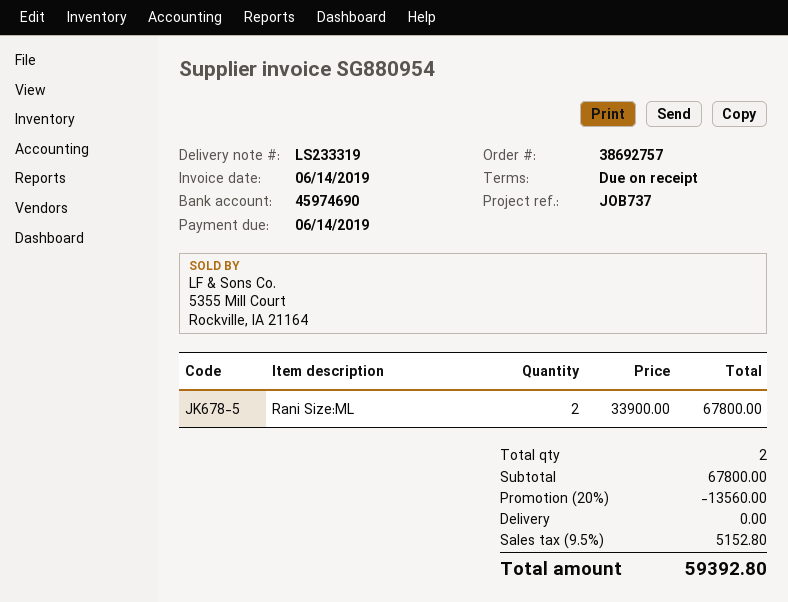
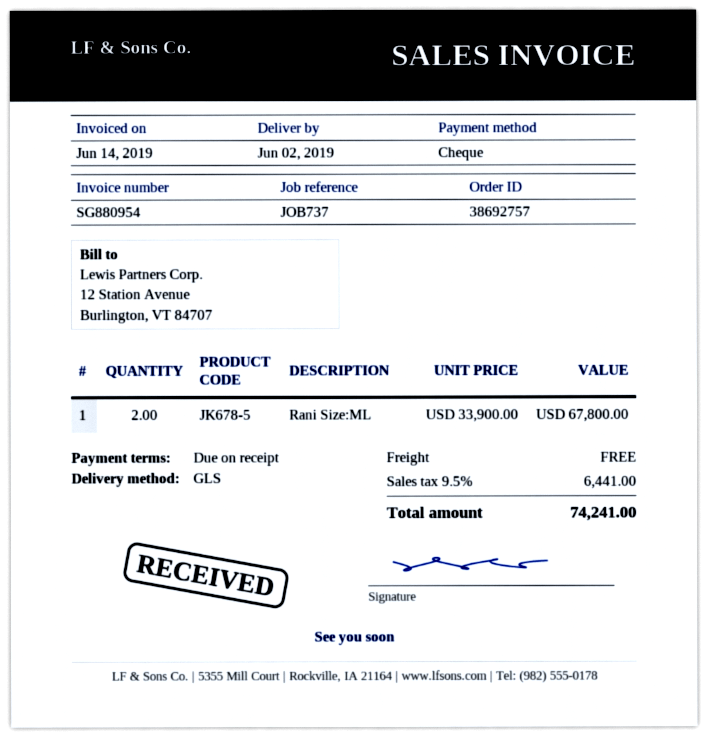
discount: 20% = 13560.00 -> none
tax: 9.5% = 5152.80 -> 9.5% = 6441.00
total: 59392.80 -> 74241.00

